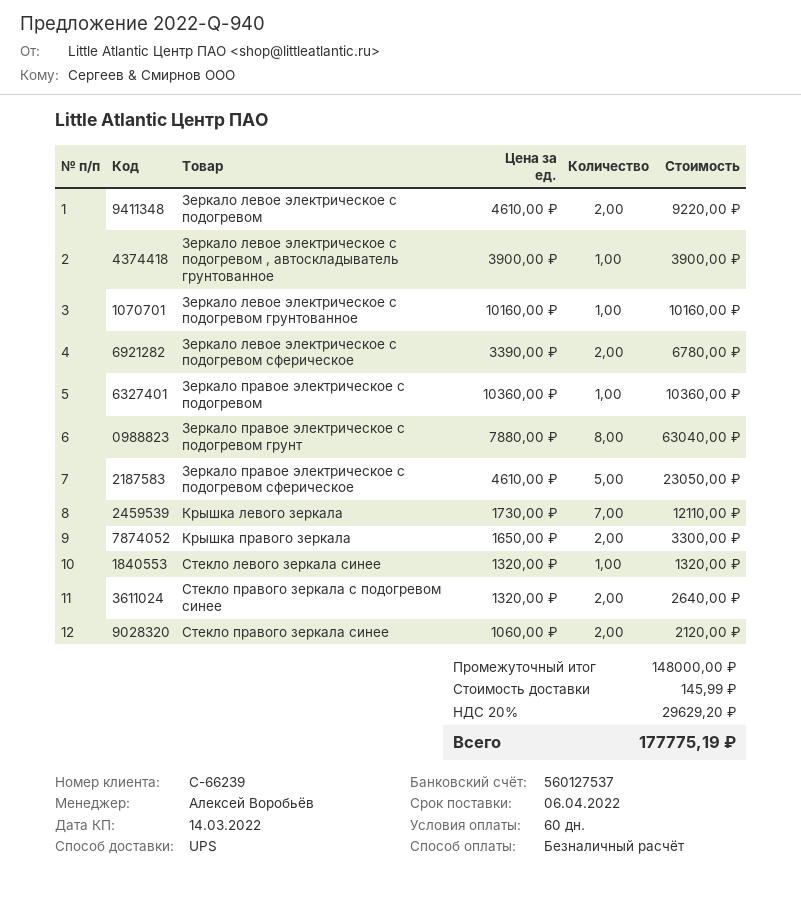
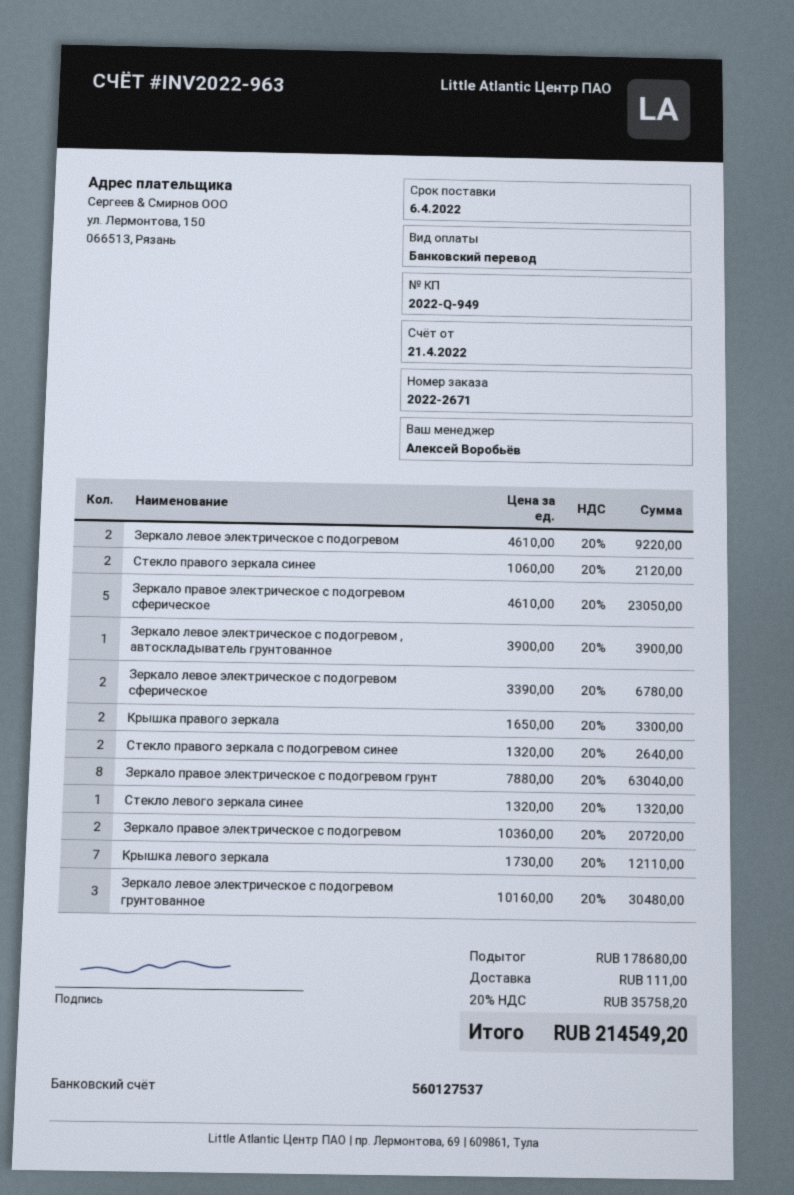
quote number: 2022-Q-940 -> 2022-Q-949
Зеркало левое электрическое с подогревом грунтованное: 1 x 10160.00 = 10160.00 -> 3 x 10160.00 = 30480.00
Зеркало правое электрическое с подогревом: 1 x 10360.00 = 10360.00 -> 2 x 10360.00 = 20720.00
subtotal: 148000.00 -> 178680.00
shipping: 145.99 -> 111.00
tax: 20% = 29629.20 -> 20% = 35758.20
total: 177775.19 -> 214549.20

